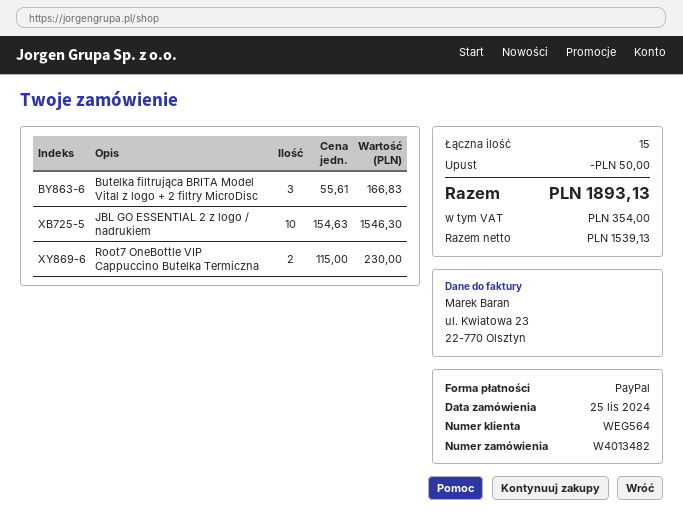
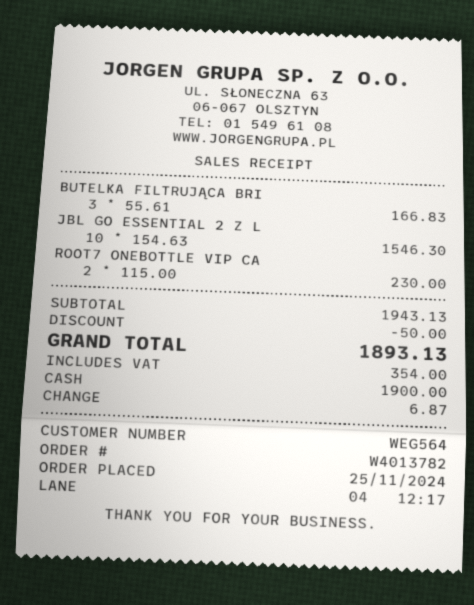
order number: W4013482 -> W4013782
payment method: PayPal -> cash

